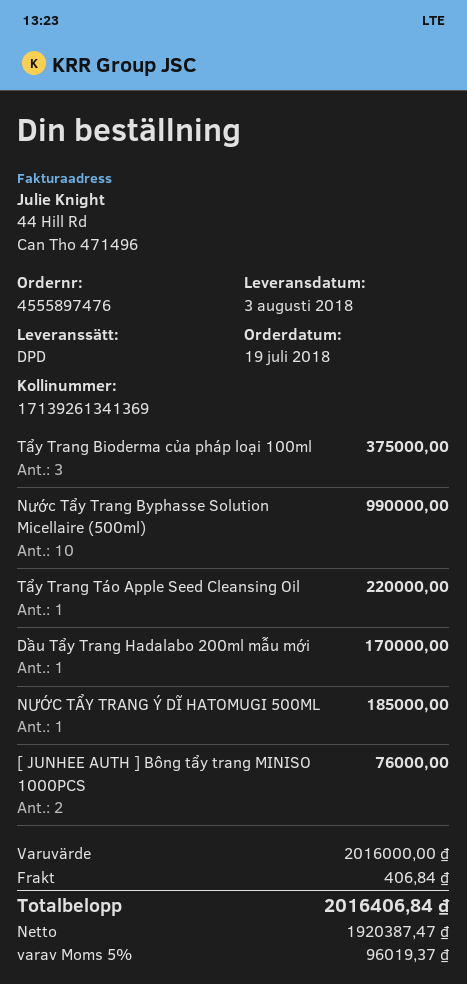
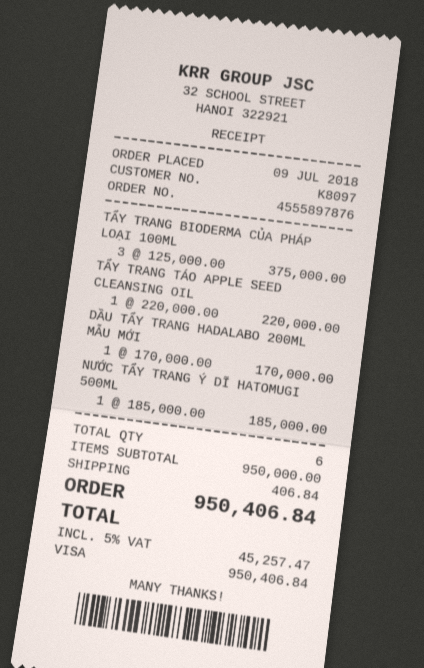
order number: 4555897476 -> 4555897876
order date: 2018-07-19 -> 2018-07-09
Nước Tẩy Trang Byphasse Solution Micellaire (500ml): 10 for 990000.00 -> none
[ JUNHEE AUTH ] Bông tẩy trang MINISO 1000PCS: 2 for 76000.00 -> none
subtotal: 2016000.00 -> 950000.00
tax: 5% = 96019.37 -> 5% = 45257.47
total: 2016406.84 -> 950406.84

